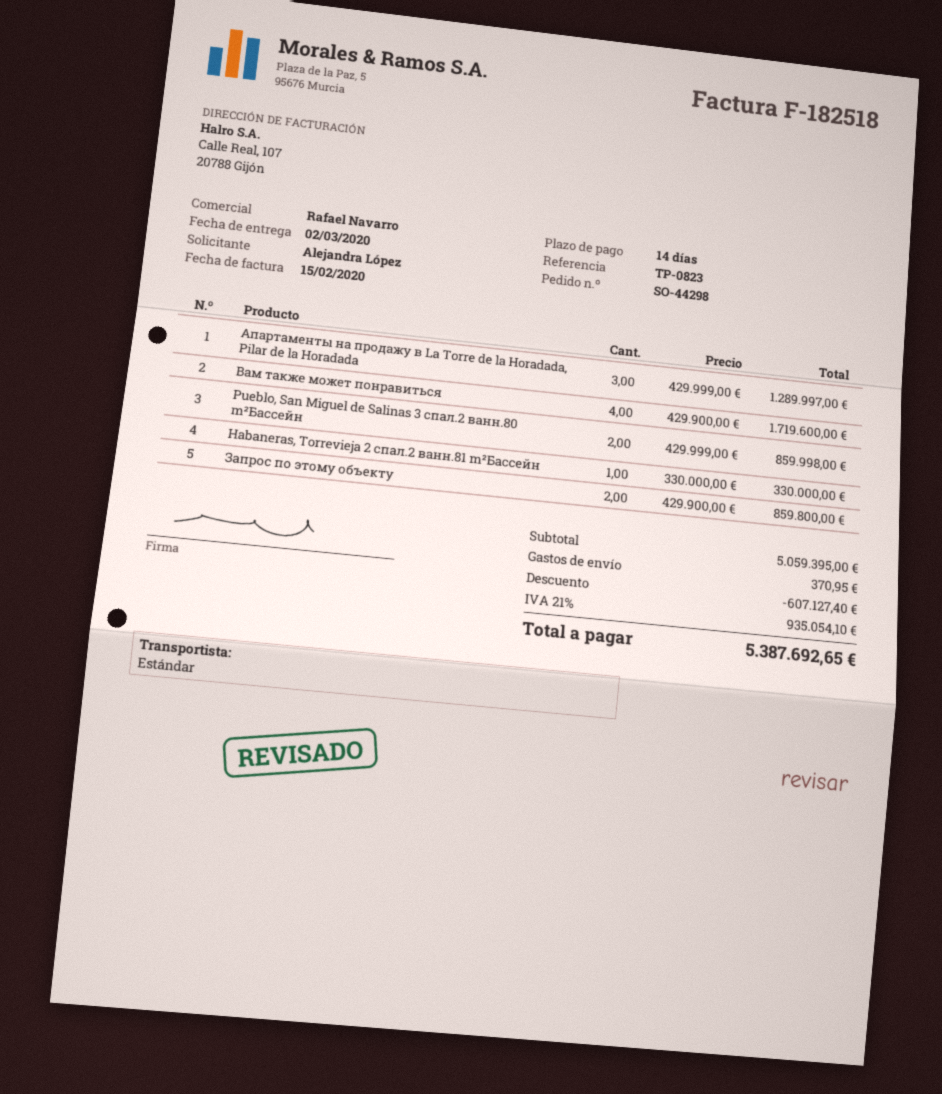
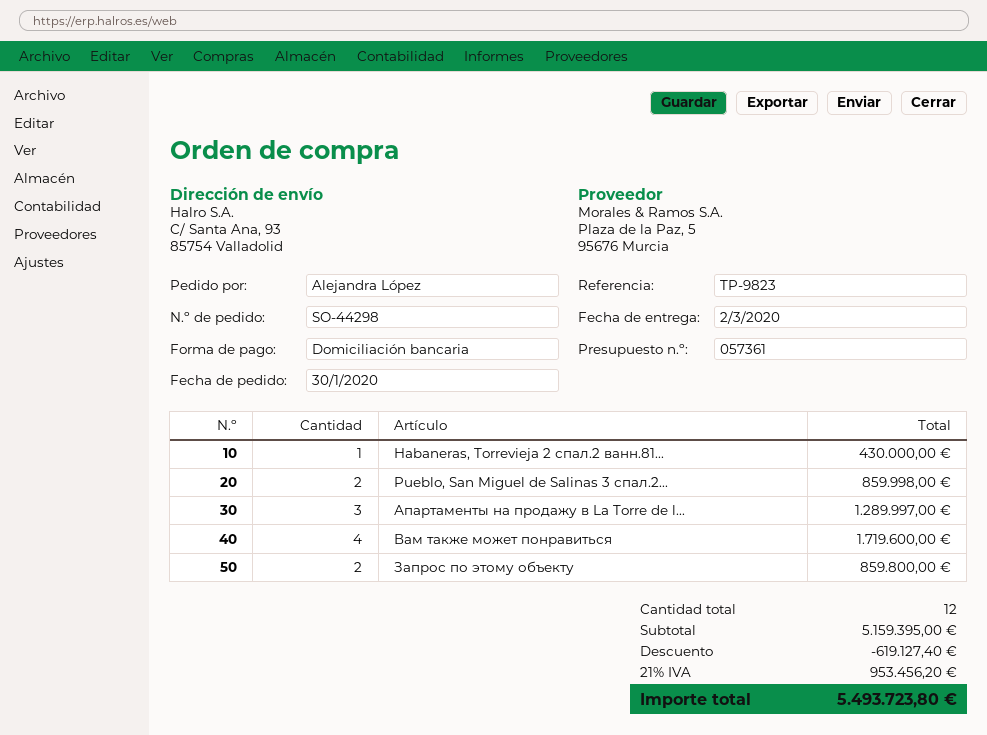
reference: TP-0823 -> TP-9823
Habaneras, Torrevieja 2 спал.2 ванн.81 m²Бассейн: 1 for 330000.00 -> 1 for 430000.00
subtotal: 5059395.00 -> 5159395.00
discount: 607127.40 -> 619127.40
shipping: 370.95 -> none
tax: 21% = 935054.10 -> 21% = 953456.20
total: 5387692.65 -> 5493723.80

